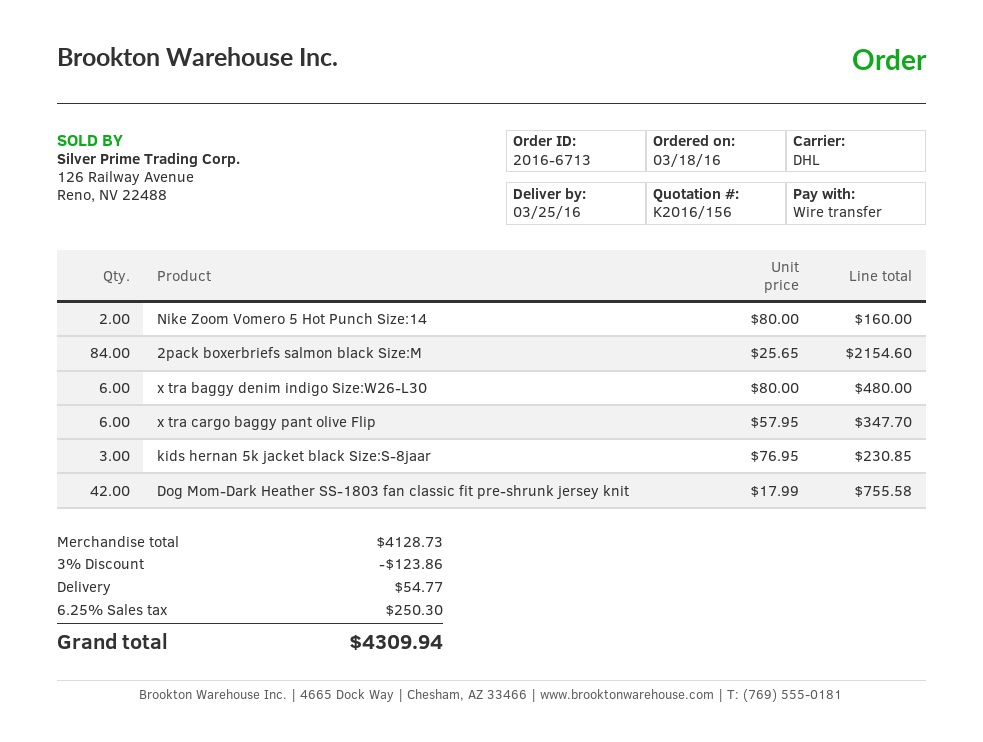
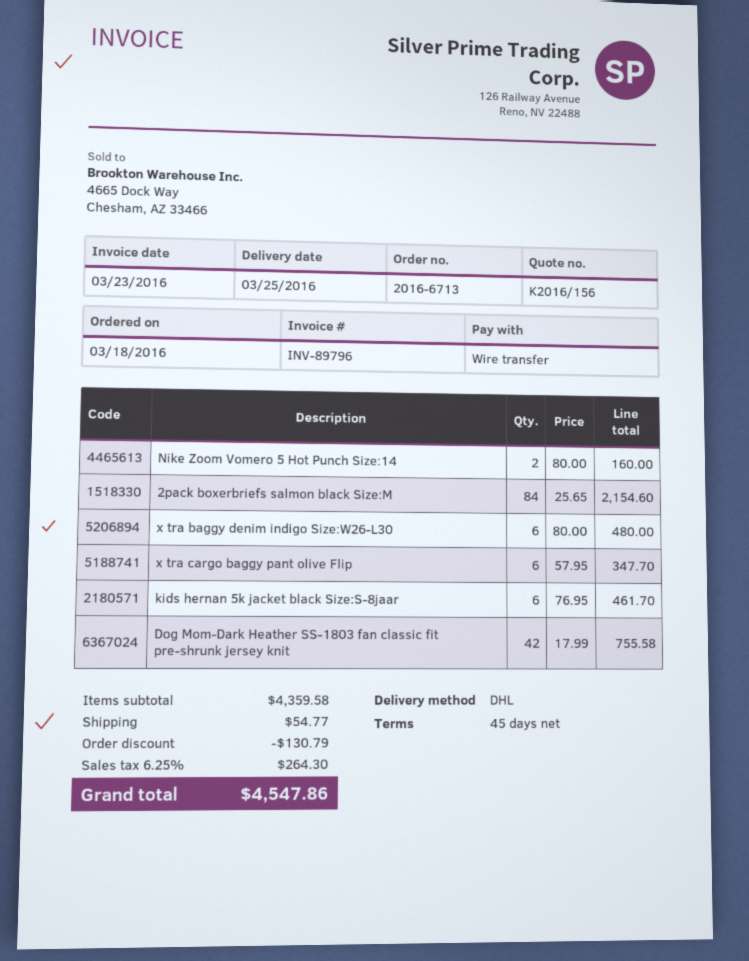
kids hernan 5k jacket black Size:S-8jaar: 3 x 76.95 = 230.85 -> 6 x 76.95 = 461.70
subtotal: 4128.73 -> 4359.58
discount: 123.86 -> 130.79
tax: 6.25% = 250.30 -> 6.25% = 264.30
total: 4309.94 -> 4547.86

